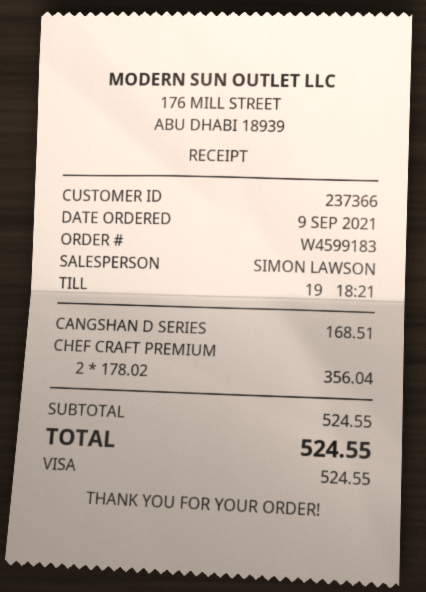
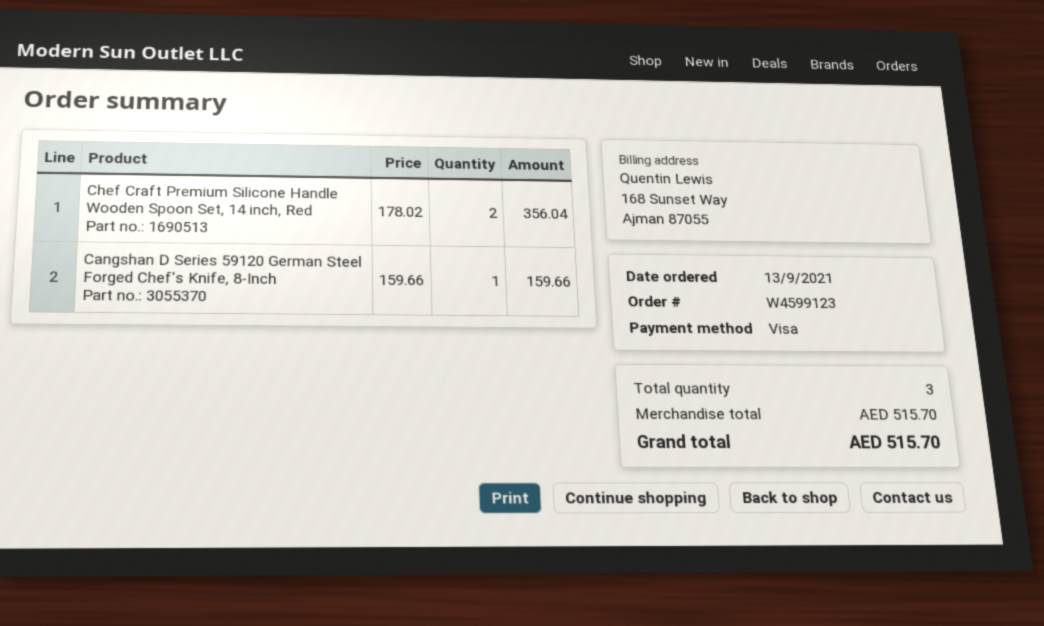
order number: W4599183 -> W4599123
order date: 2021-09-09 -> 2021-09-13
CANGSHAN D SERIES: 1 x 168.51 = 168.51 -> 1 x 159.66 = 159.66
subtotal: 524.55 -> 515.70
total: 524.55 -> 515.70

